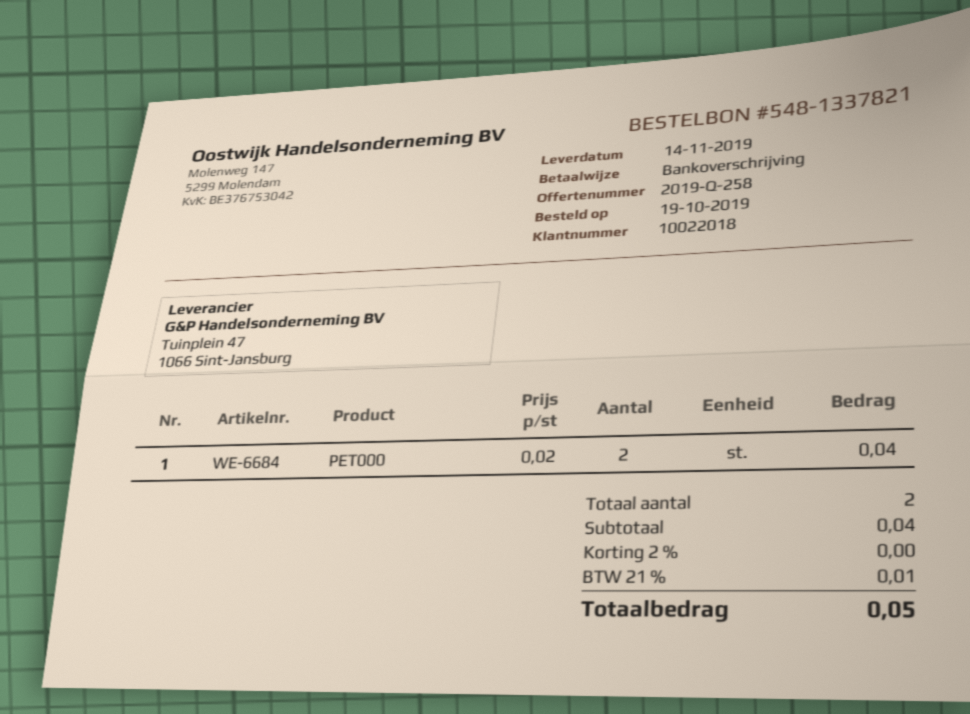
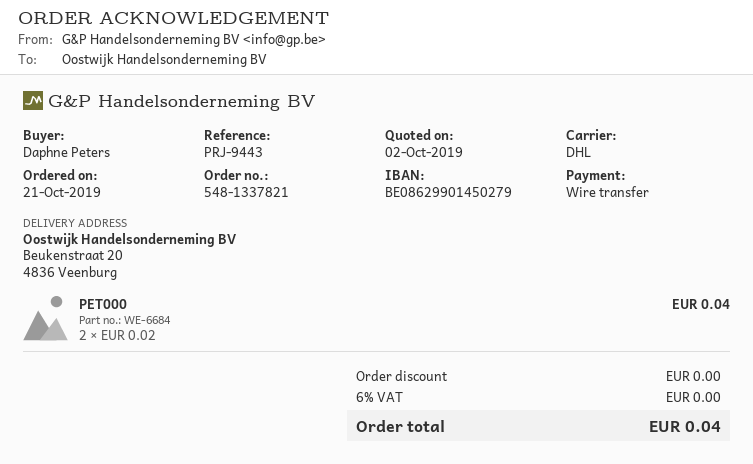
order date: 2019-10-19 -> 2019-10-21
tax: 21% = 0.01 -> 6% = 0.00
total: 0.05 -> 0.04

